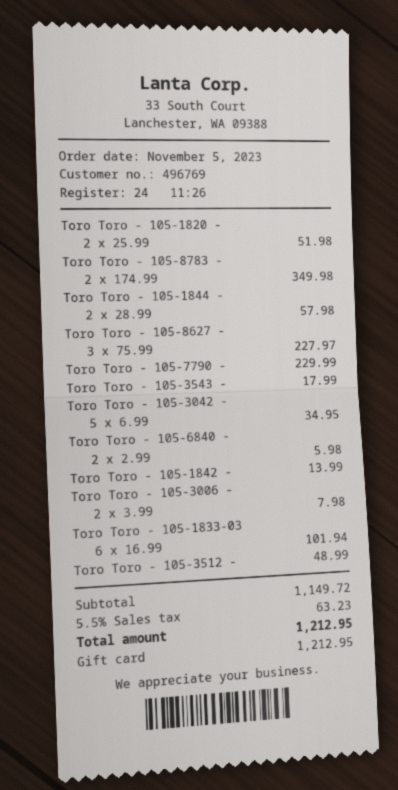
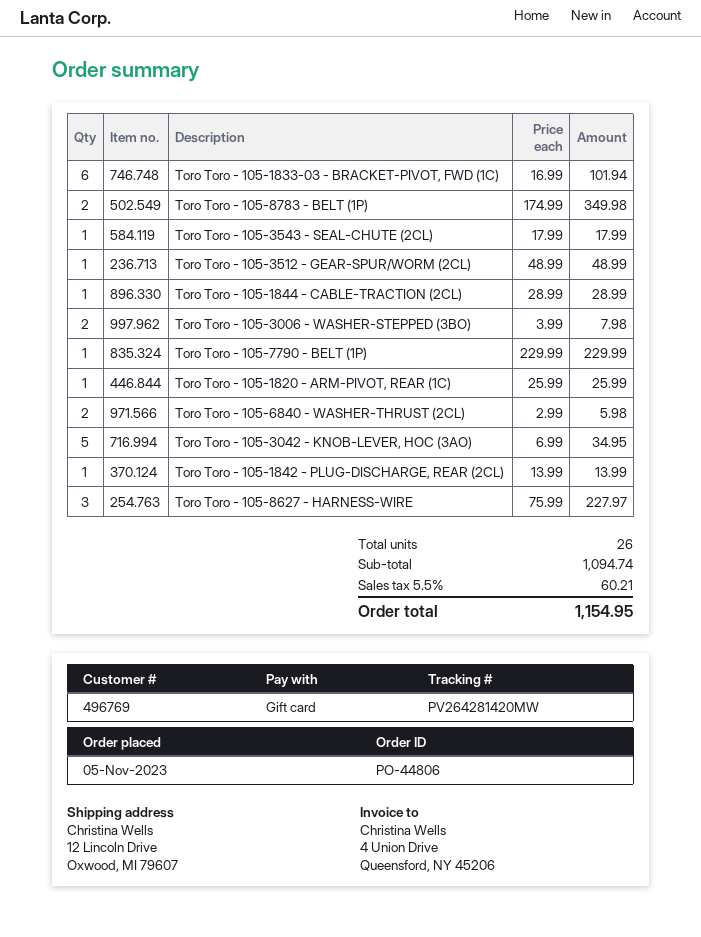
Toro Toro - 105-1820 -: 2 x 25.99 = 51.98 -> 1 x 25.99 = 25.99
Toro Toro - 105-1844 -: 2 x 28.99 = 57.98 -> 1 x 28.99 = 28.99
subtotal: 1149.72 -> 1094.74
tax: 5.5% = 63.23 -> 5.5% = 60.21
total: 1212.95 -> 1154.95

